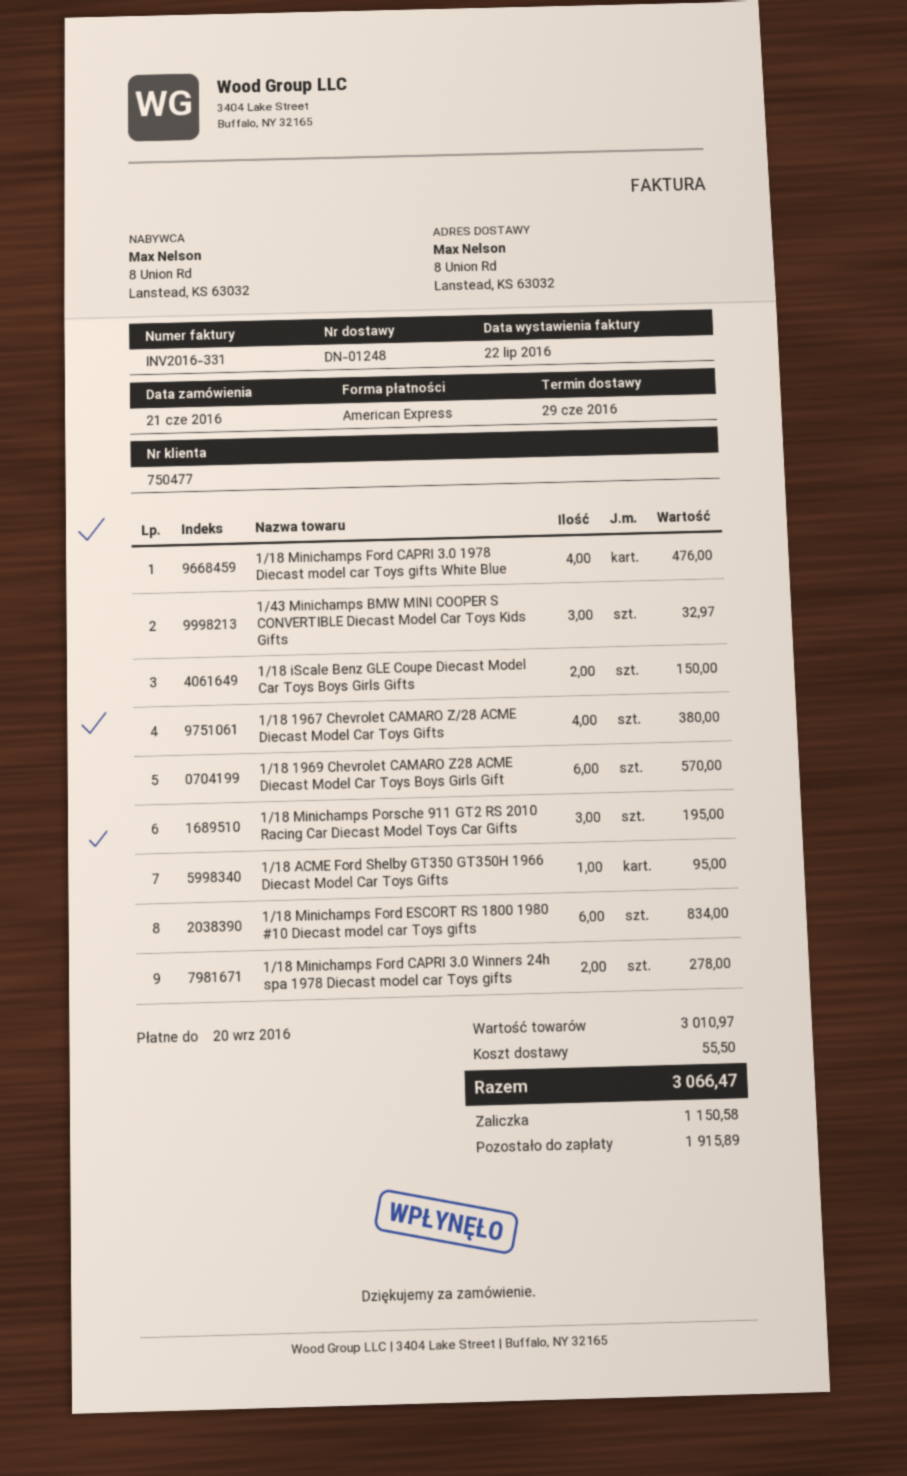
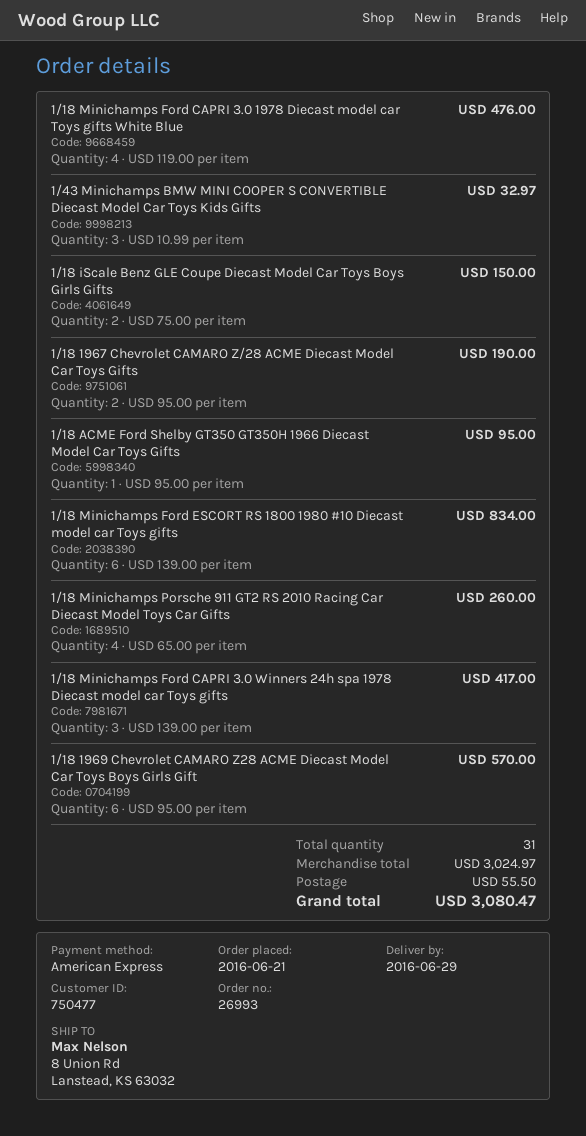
1/18 1967 Chevrolet CAMARO Z/28 ACME Diecast Model Car Toys Gifts: 4 for 380.00 -> 2 for 190.00
1/18 Minichamps Porsche 911 GT2 RS 2010 Racing Car Diecast Model Toys Car Gifts: 3 for 195.00 -> 4 for 260.00
1/18 Minichamps Ford CAPRI 3.0 Winners 24h spa 1978 Diecast model car Toys gifts: 2 for 278.00 -> 3 for 417.00
subtotal: 3010.97 -> 3024.97
total: 3066.47 -> 3080.47

